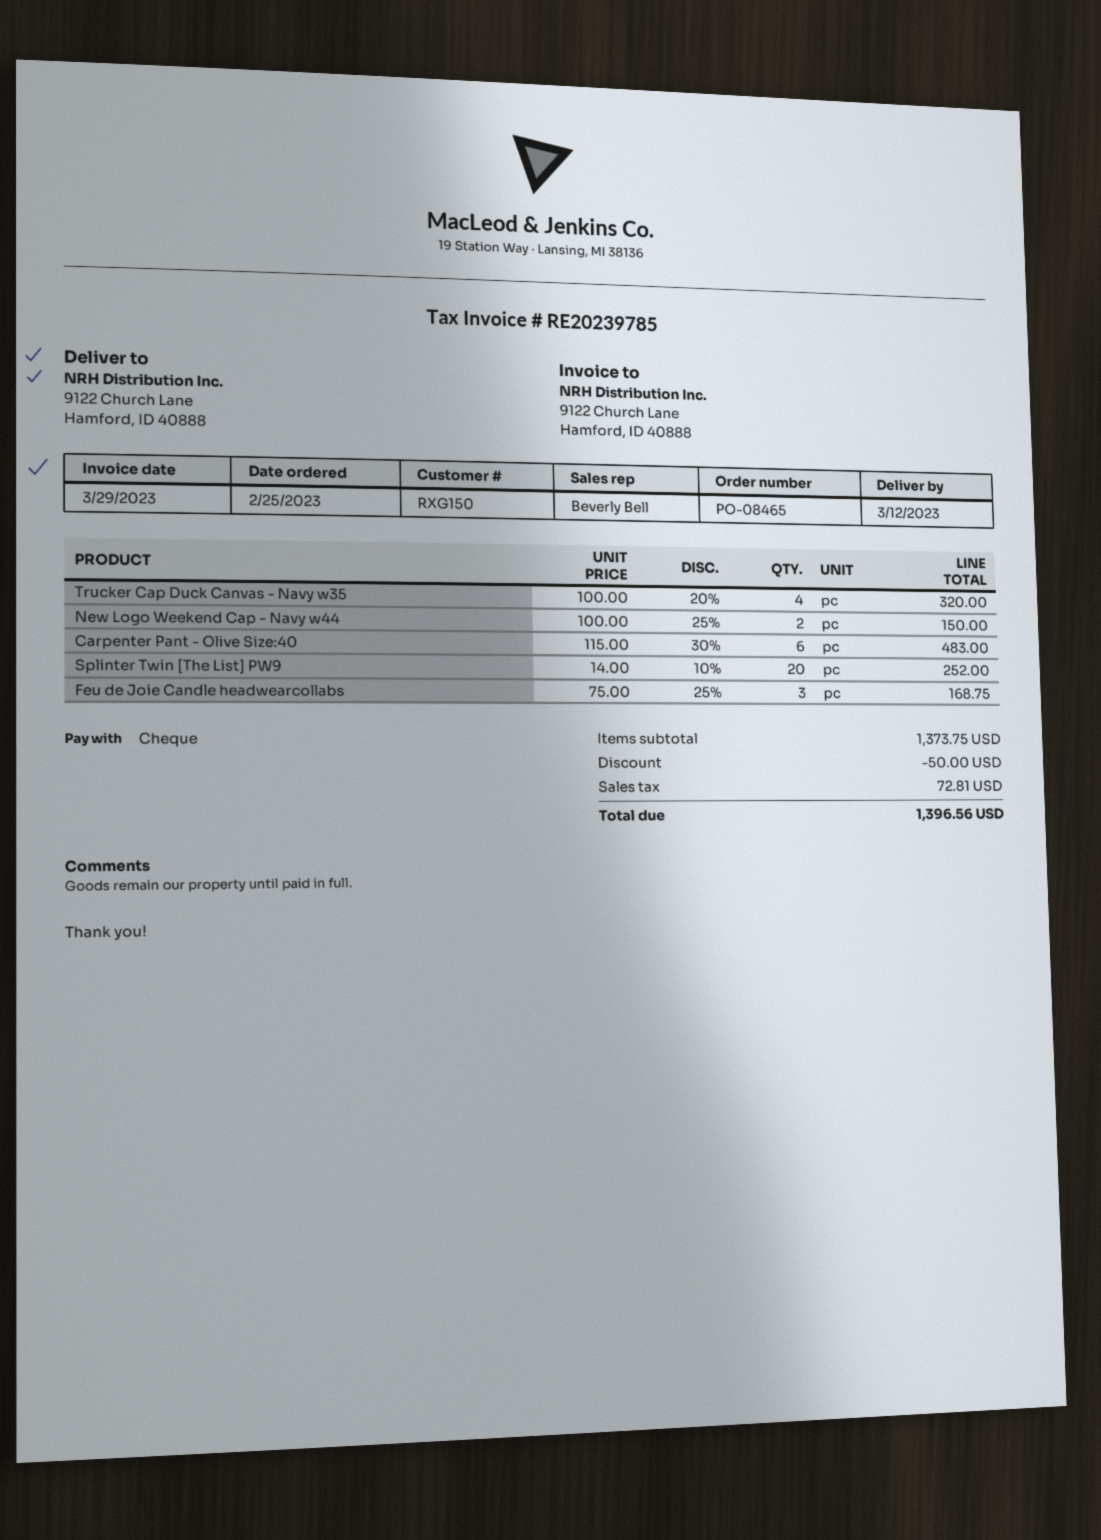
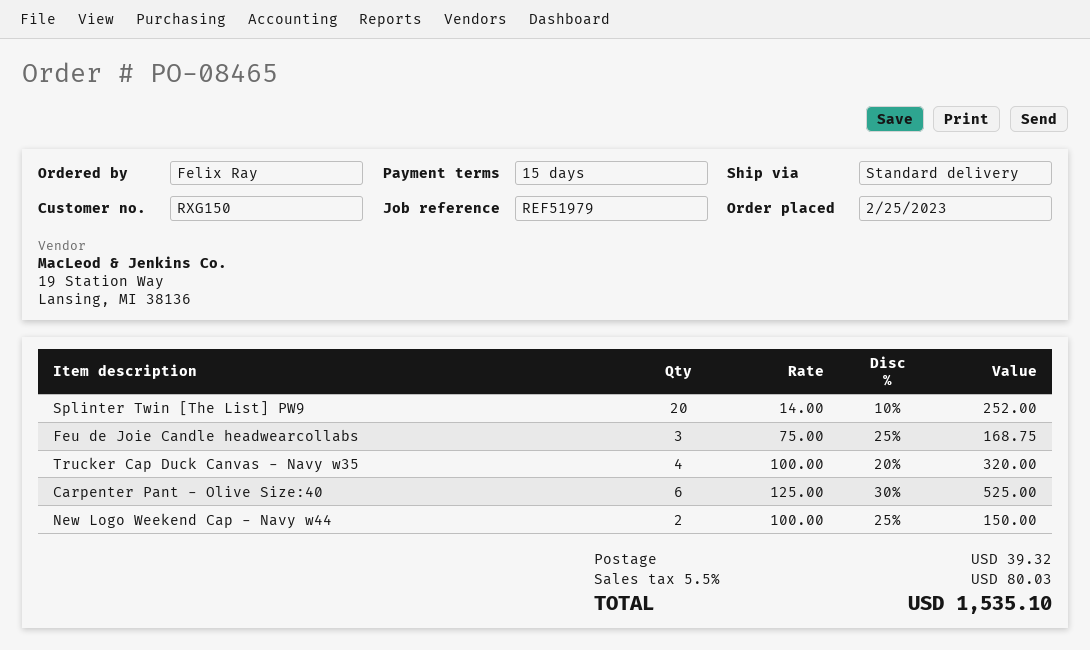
Carpenter Pant - Olive Size:40: 6 x 115.00 - 30% = 483.00 -> 6 x 125.00 - 30% = 525.00
discount: 50.00 -> none
shipping: none -> 39.32
tax: 72.81 -> 80.03
total: 1396.56 -> 1535.10

